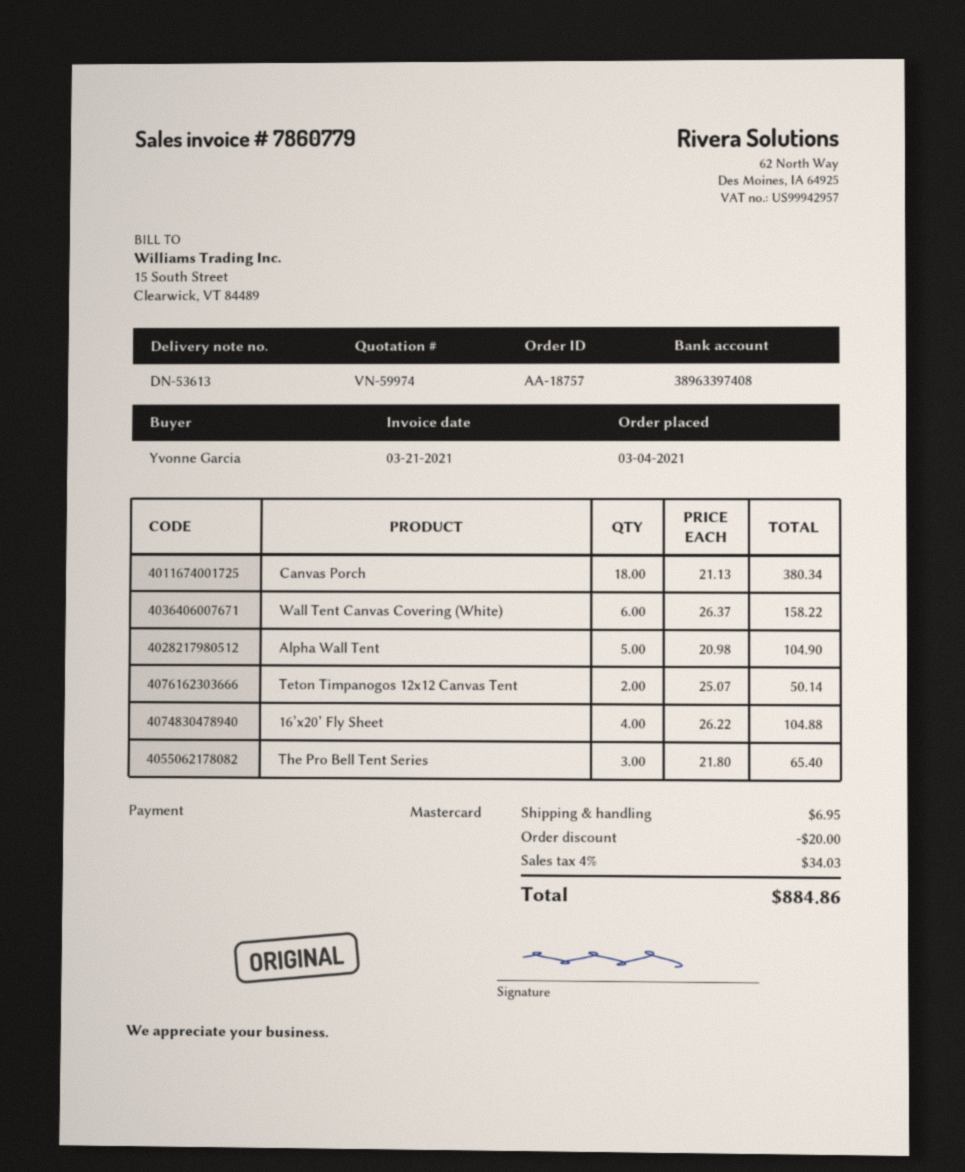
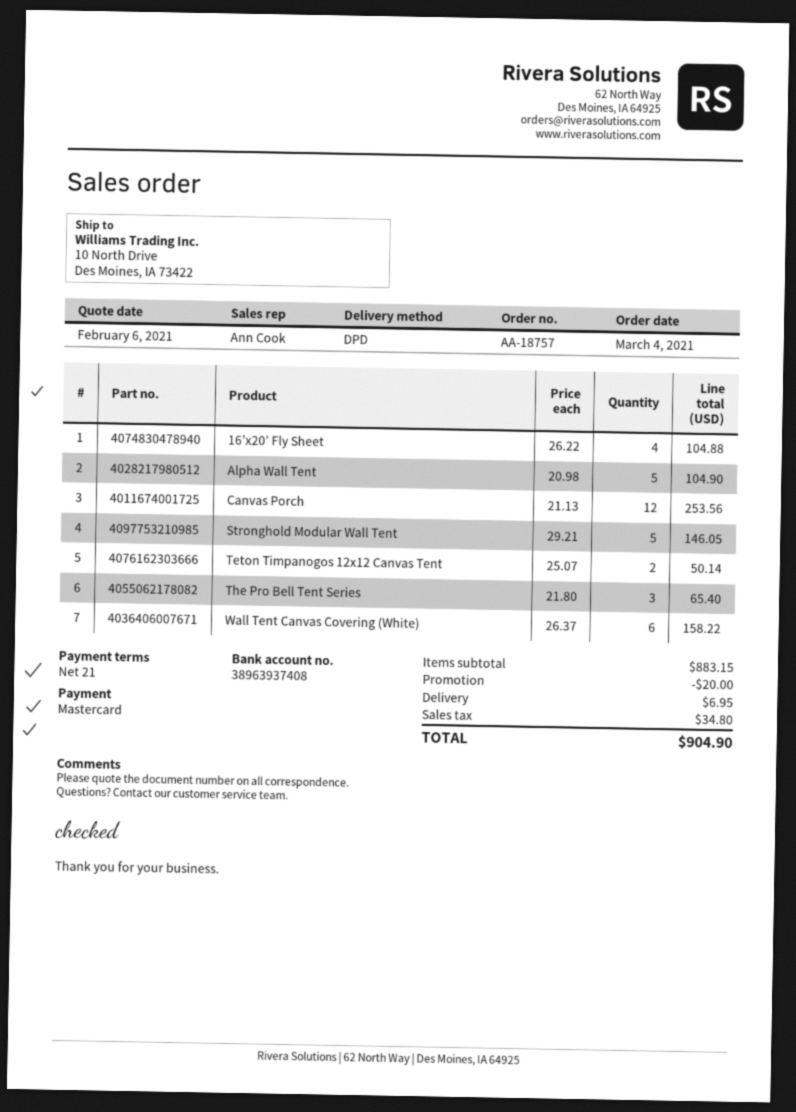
bank account: 38963397408 -> 38963937408
Canvas Porch: 18 x 21.13 = 380.34 -> 12 x 21.13 = 253.56
Stronghold Modular Wall Tent: none -> 5 x 29.21 = 146.05
tax: 34.03 -> 34.80
total: 884.86 -> 904.90

